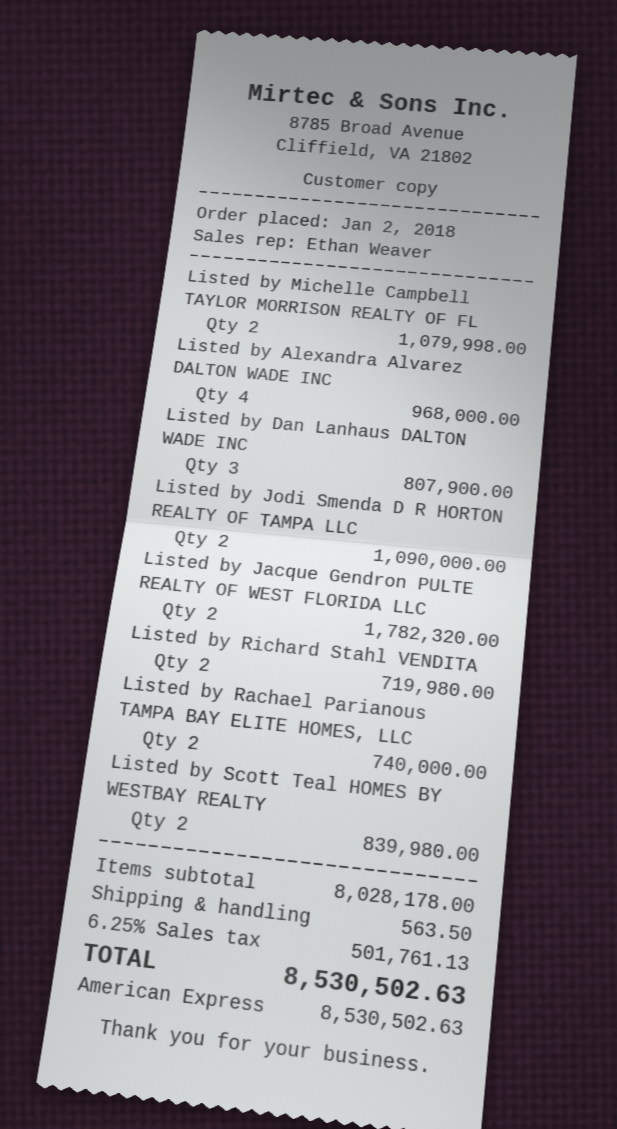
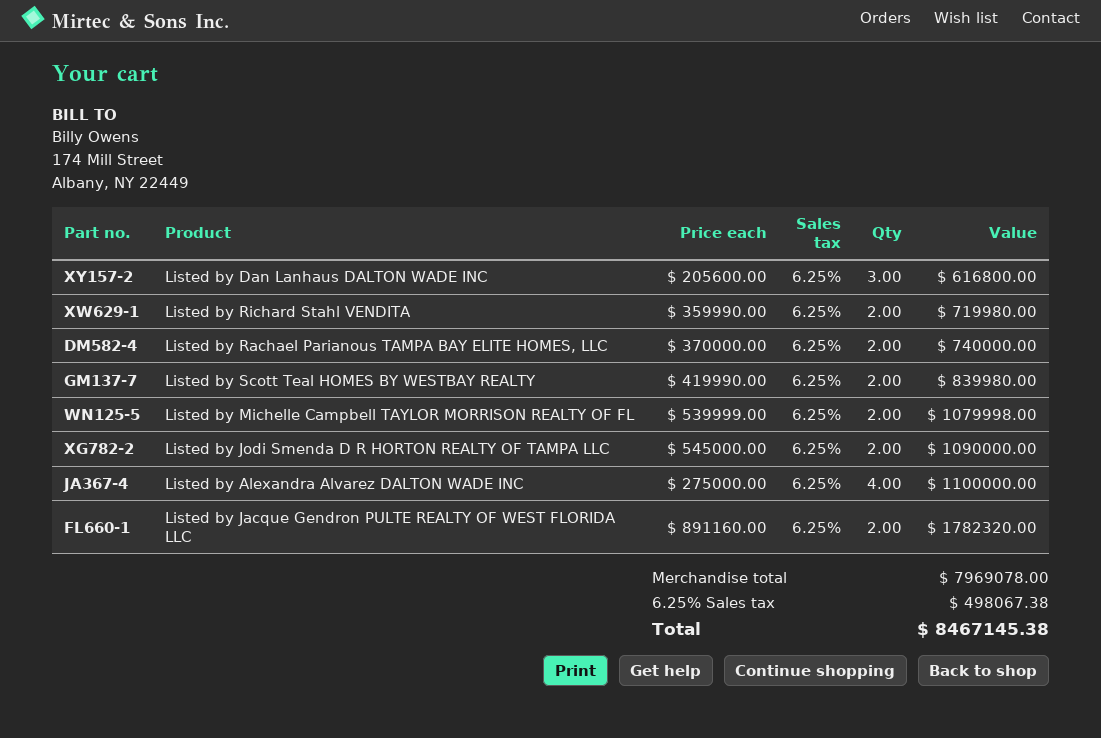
Listed by Alexandra Alvarez DALTON WADE INC: 4 for 968000.00 -> 4 for 1100000.00
Listed by Dan Lanhaus DALTON WADE INC: 3 for 807900.00 -> 3 for 616800.00
subtotal: 8028178.00 -> 7969078.00
shipping: 563.50 -> none
tax: 6.25% = 501761.13 -> 6.25% = 498067.38
total: 8530502.63 -> 8467145.38

